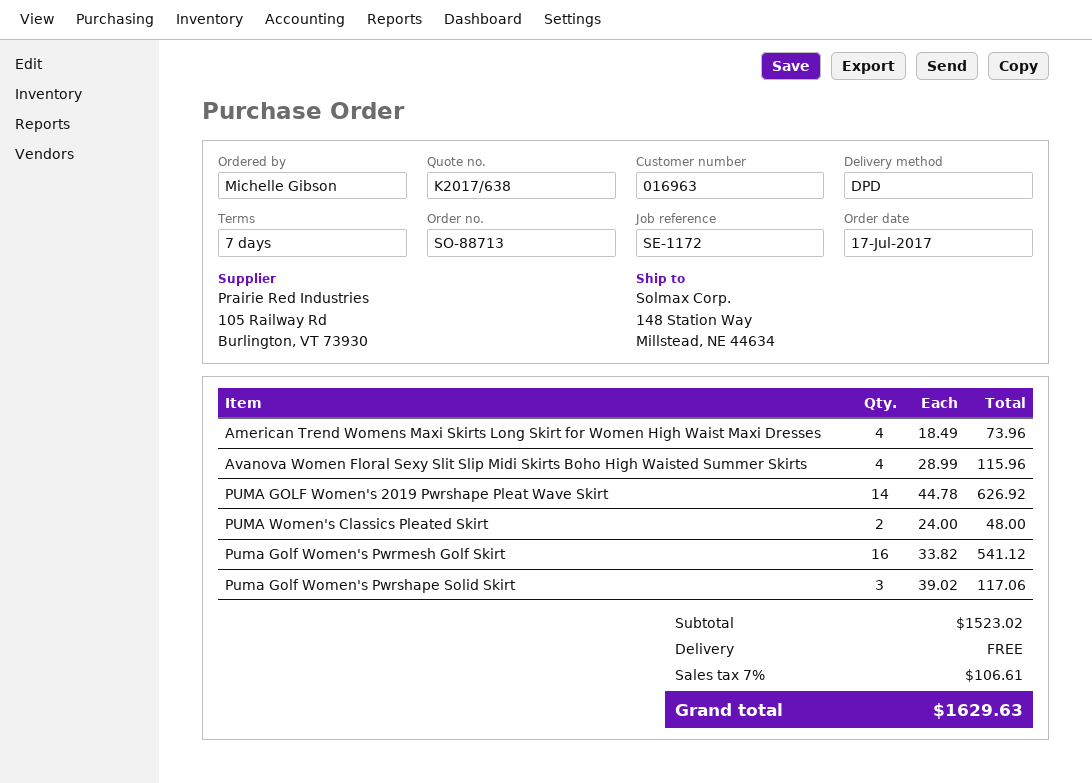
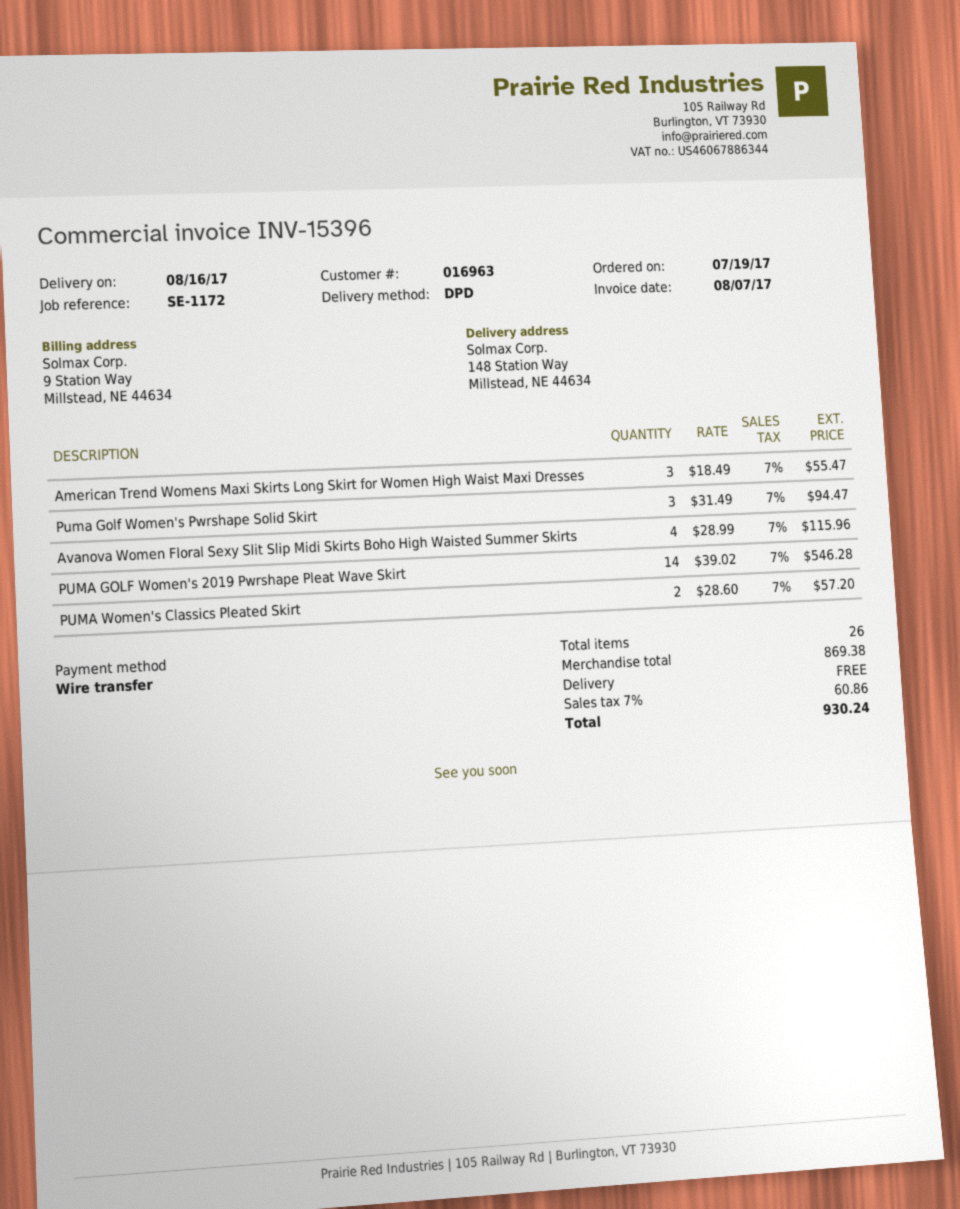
order date: 2017-07-17 -> 2017-07-19
American Trend Womens Maxi Skirts Long Skirt for Women High Waist Maxi Dresses: 4 x 18.49 = 73.96 -> 3 x 18.49 = 55.47
PUMA GOLF Women's 2019 Pwrshape Pleat Wave Skirt: 14 x 44.78 = 626.92 -> 14 x 39.02 = 546.28
PUMA Women's Classics Pleated Skirt: 2 x 24.00 = 48.00 -> 2 x 28.60 = 57.20
Puma Golf Women's Pwrmesh Golf Skirt: 16 x 33.82 = 541.12 -> none
Puma Golf Women's Pwrshape Solid Skirt: 3 x 39.02 = 117.06 -> 3 x 31.49 = 94.47
subtotal: 1523.02 -> 869.38
tax: 7% = 106.61 -> 7% = 60.86
total: 1629.63 -> 930.24

